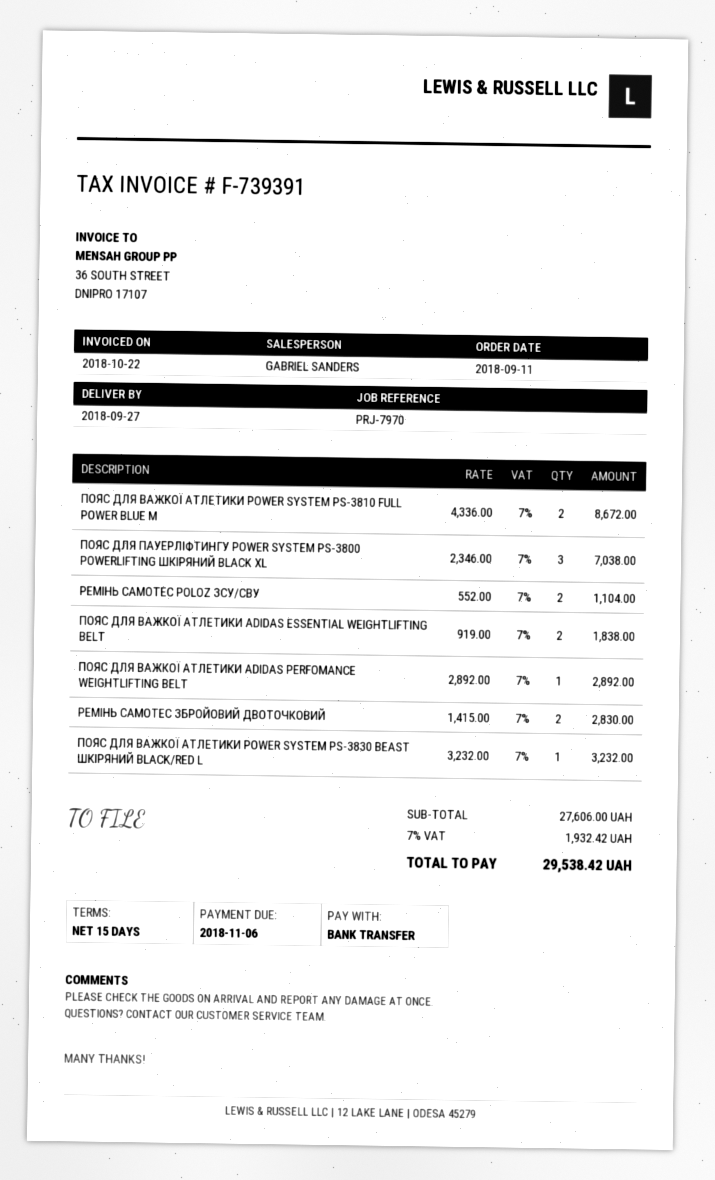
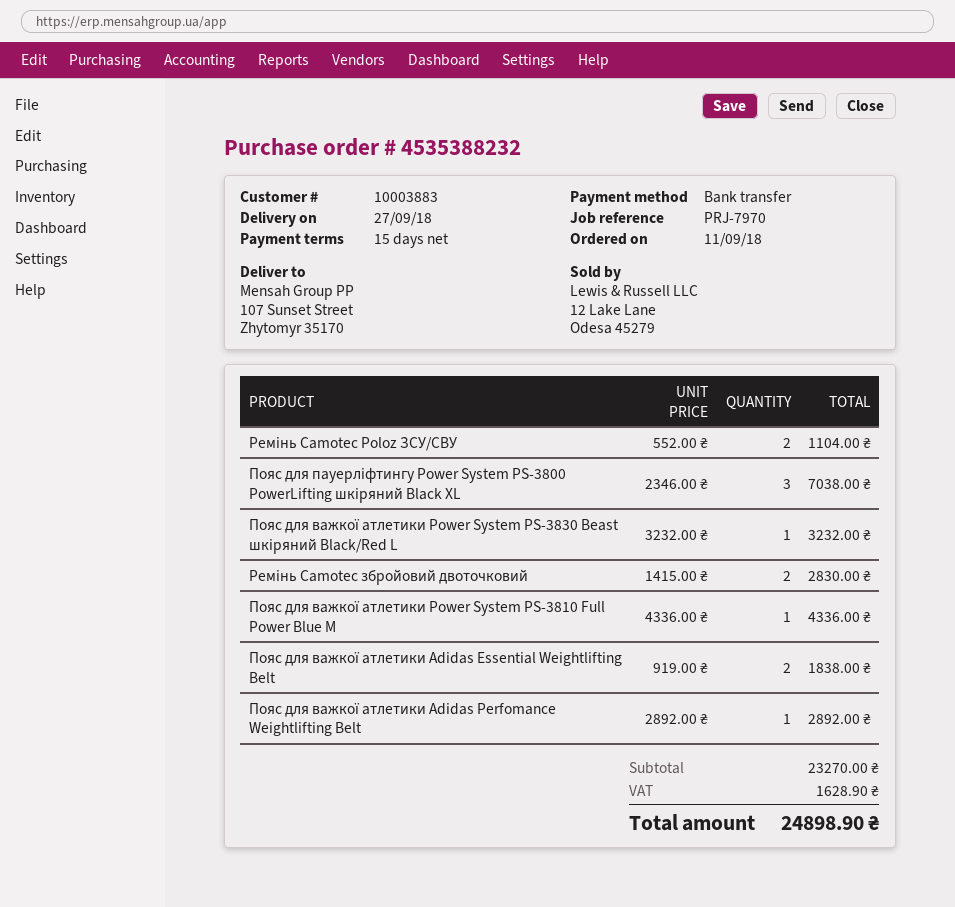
ПОЯС ДЛЯ ВАЖКОЇ АТЛЕТИКИ POWER SYSTEM PS-3810 FULL POWER BLUE M: 2 x 4336.00 = 8672.00 -> 1 x 4336.00 = 4336.00
subtotal: 27606.00 -> 23270.00
tax: 1932.42 -> 1628.90
total: 29538.42 -> 24898.90

